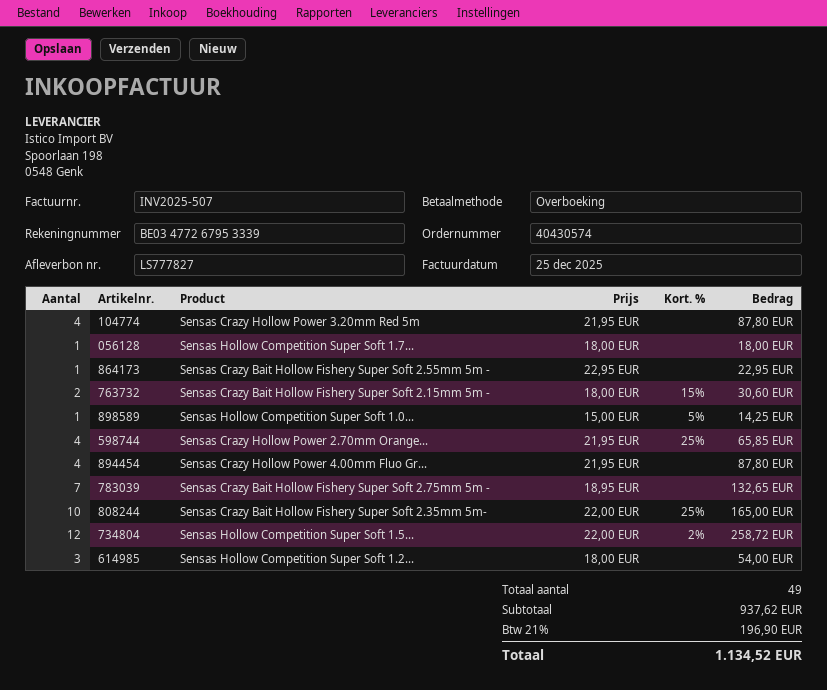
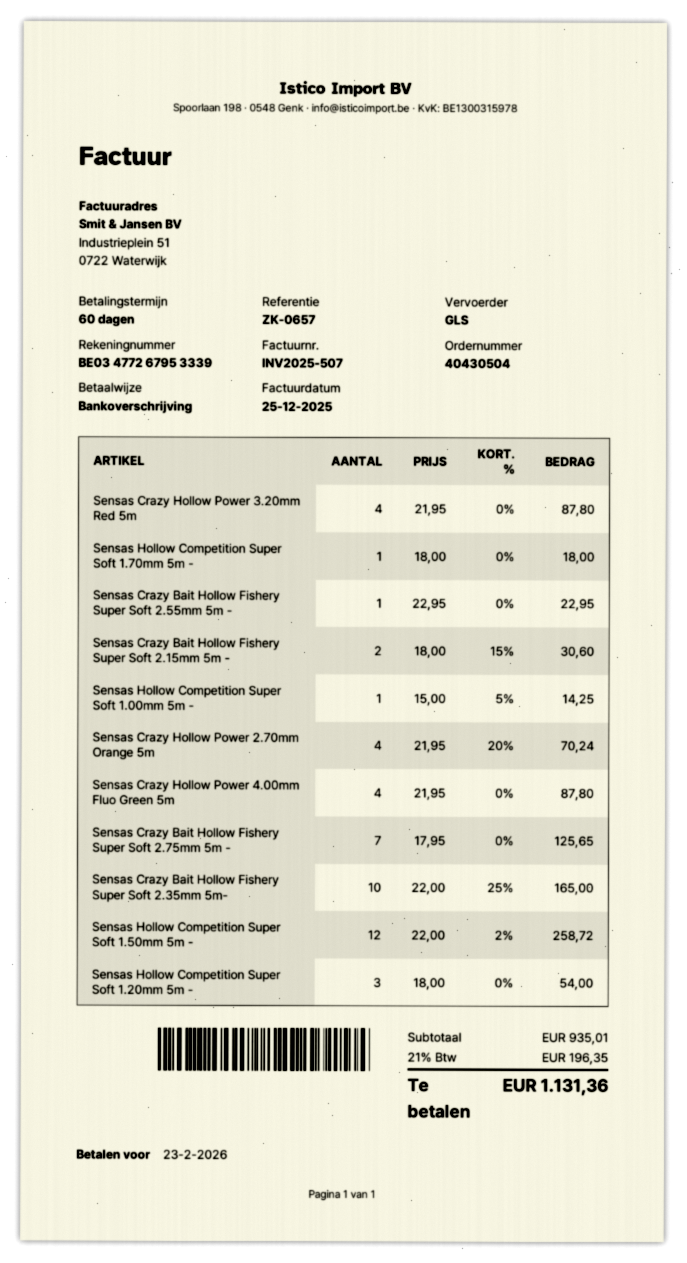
order number: 40430574 -> 40430504
Sensas Crazy Hollow Power 2.70mm Orange...: 4 x 21.95 - 25% = 65.85 -> 4 x 21.95 - 20% = 70.24
Sensas Crazy Bait Hollow Fishery Super Soft 2.75mm 5m -: 7 x 18.95 = 132.65 -> 7 x 17.95 = 125.65
subtotal: 937.62 -> 935.01
tax: 21% = 196.90 -> 21% = 196.35
total: 1134.52 -> 1131.36

